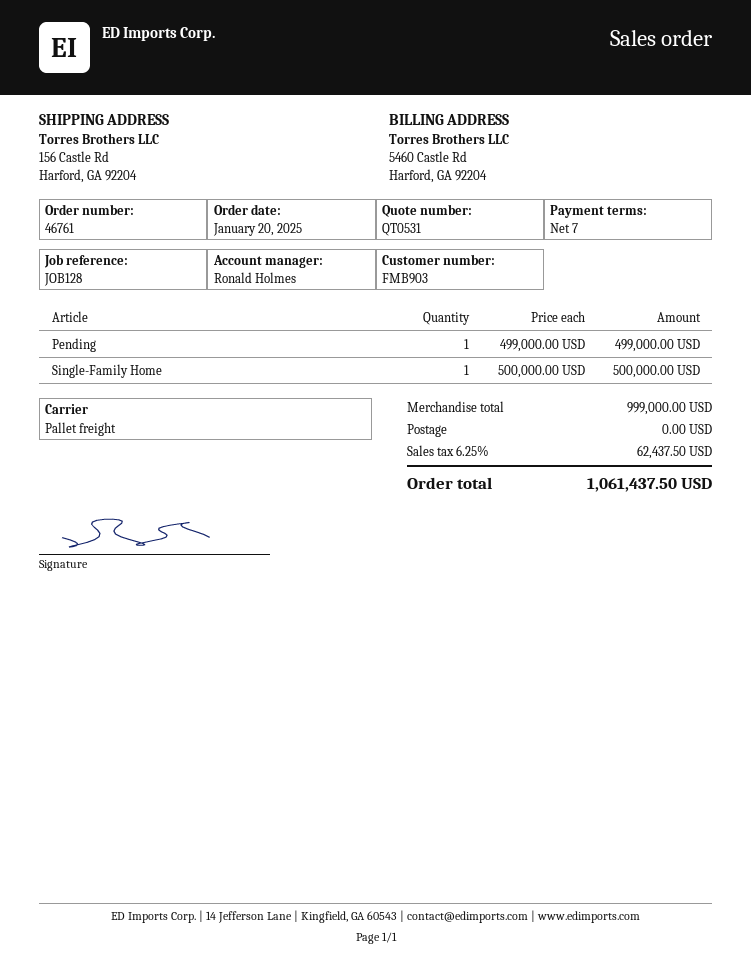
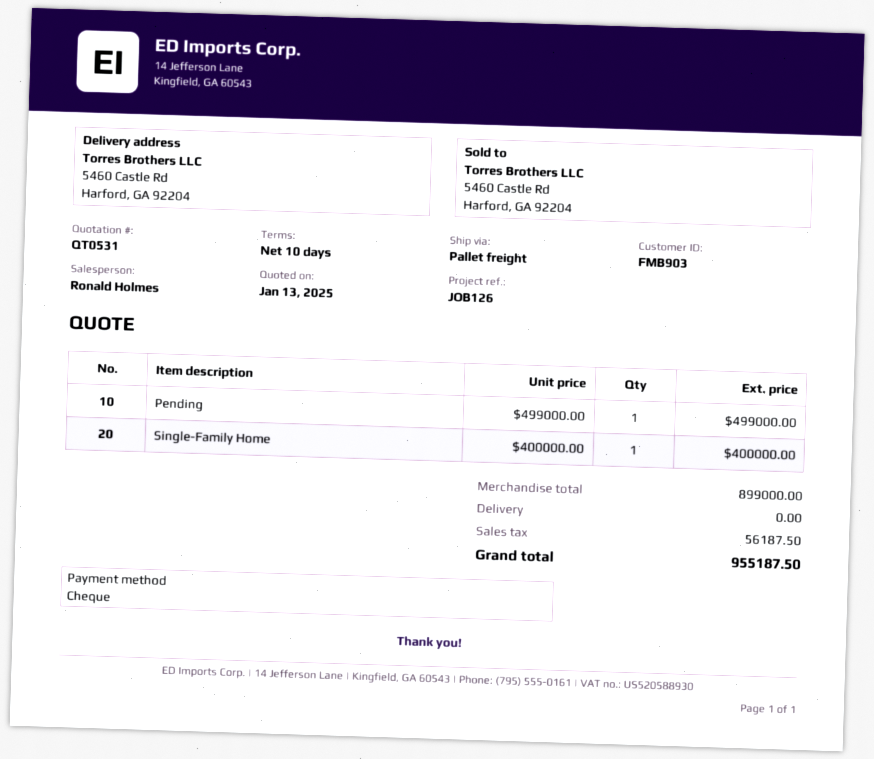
payment terms: 7 days -> 10 days
reference: JOB128 -> JOB126
ship to: 156 Castle Rd, Harford, GA 92204 -> 5460 Castle Rd, Harford, GA 92204
Single-Family Home: 1 x 500000.00 = 500000.00 -> 1 x 400000.00 = 400000.00
subtotal: 999000.00 -> 899000.00
tax: 62437.50 -> 56187.50
total: 1061437.50 -> 955187.50

